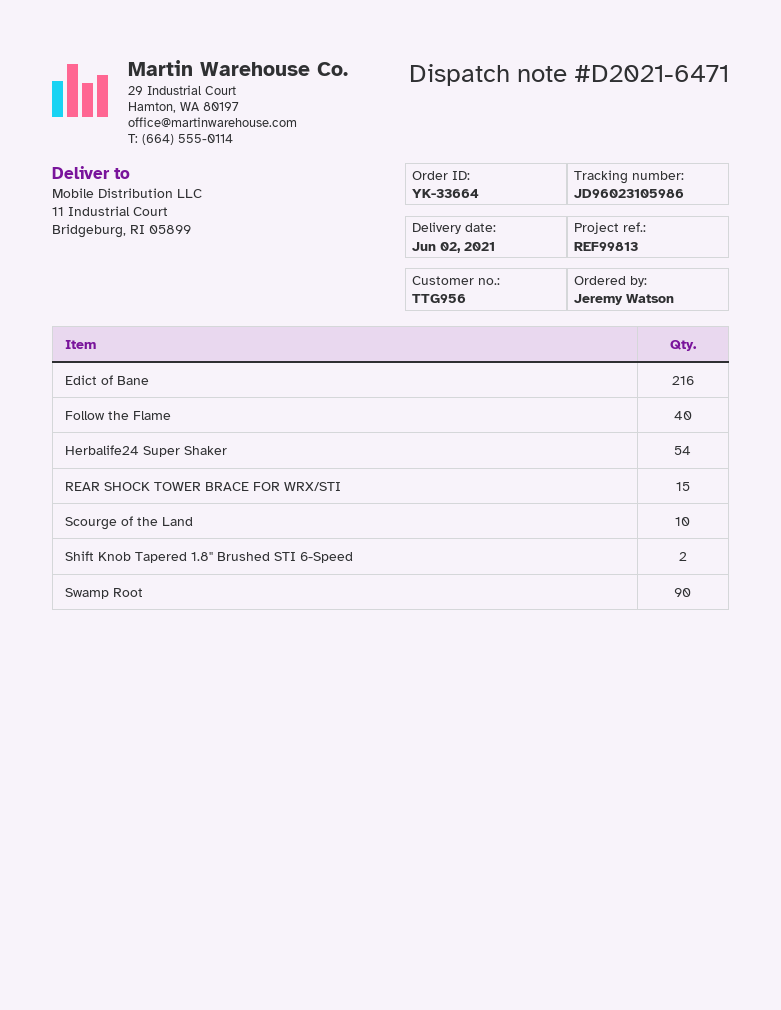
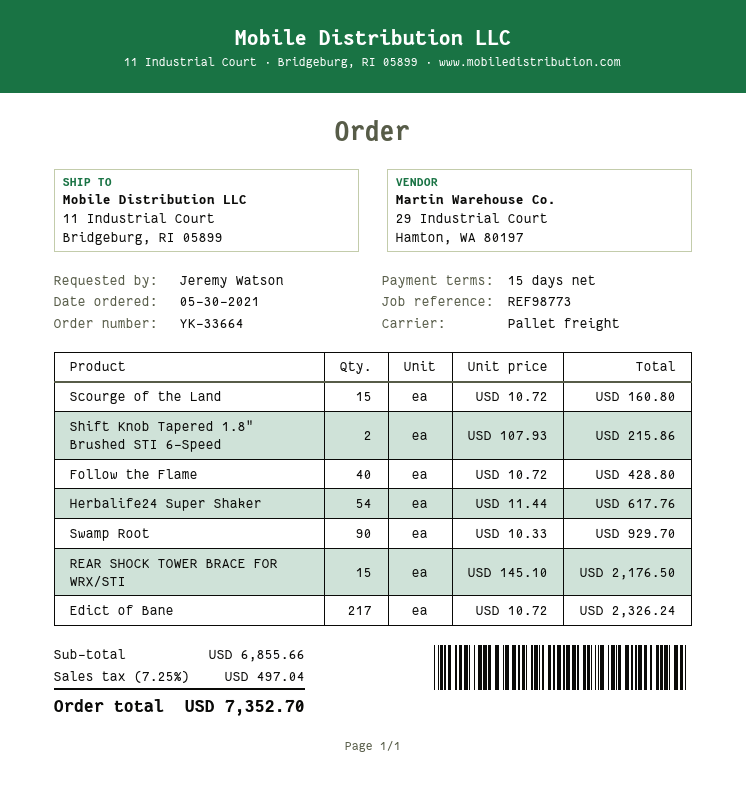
reference: REF99813 -> REF98773
Edict of Bane: 216 -> 217
Scourge of the Land: 10 -> 15

